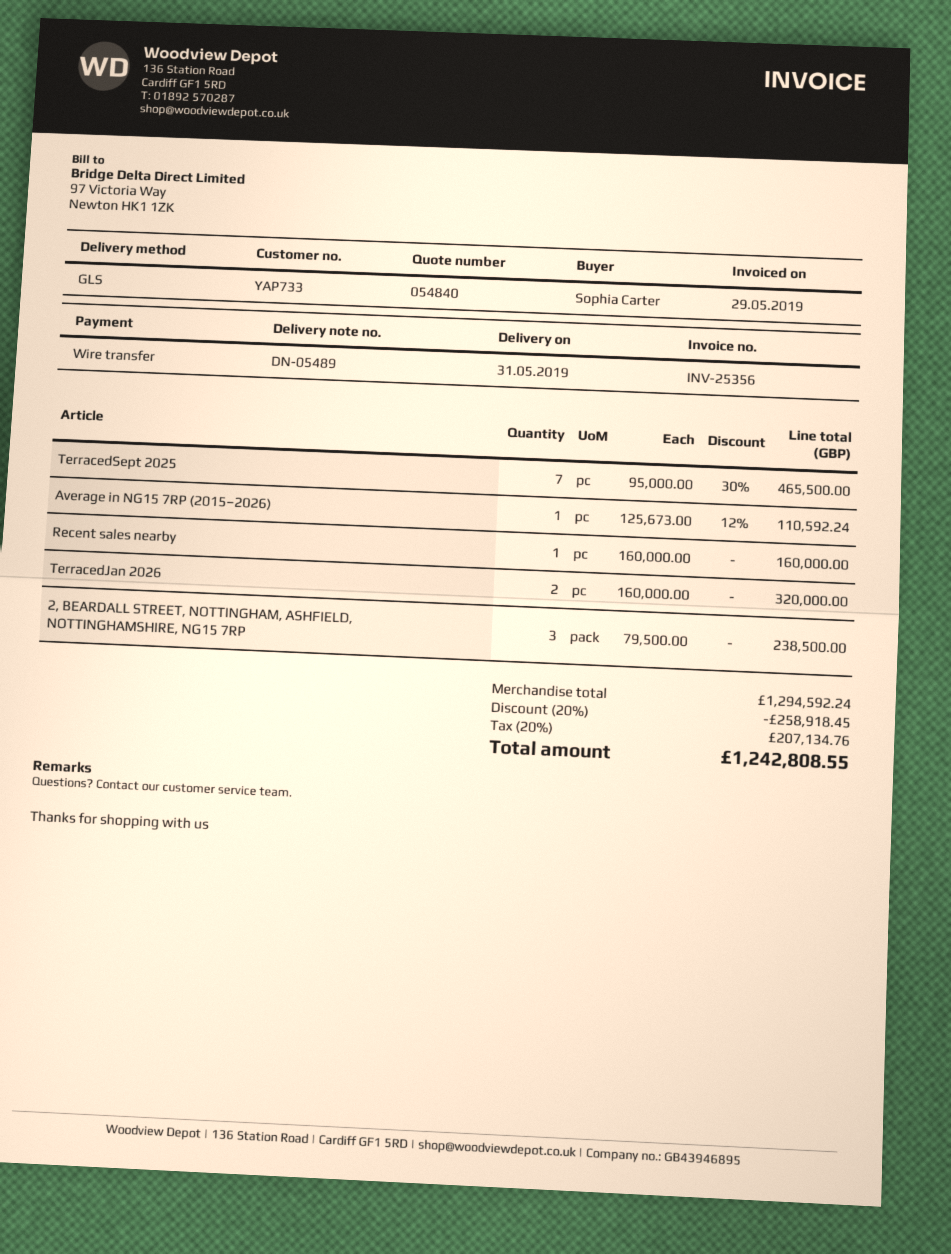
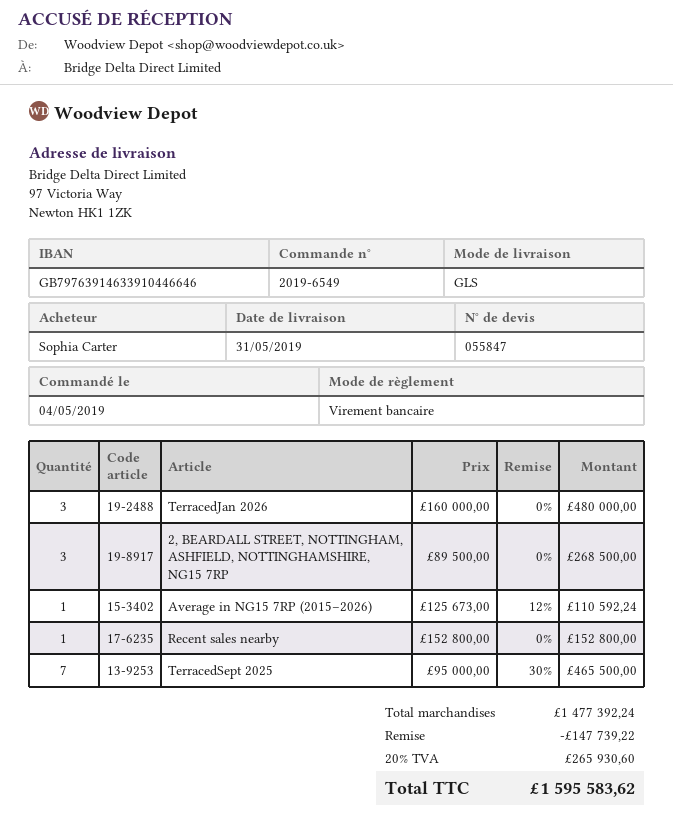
quote number: 054840 -> 055847
Recent sales nearby: 1 x 160000.00 = 160000.00 -> 1 x 152800.00 = 152800.00
TerracedJan 2026: 2 x 160000.00 = 320000.00 -> 3 x 160000.00 = 480000.00
2, BEARDALL STREET, NOTTINGHAM, ASHFIELD, NOTTINGHAMSHIRE, NG15 7RP: 3 x 79500.00 = 238500.00 -> 3 x 89500.00 = 268500.00
subtotal: 1294592.24 -> 1477392.24
discount: 258918.45 -> 147739.22
tax: 20% = 207134.76 -> 20% = 265930.60
total: 1242808.55 -> 1595583.62

